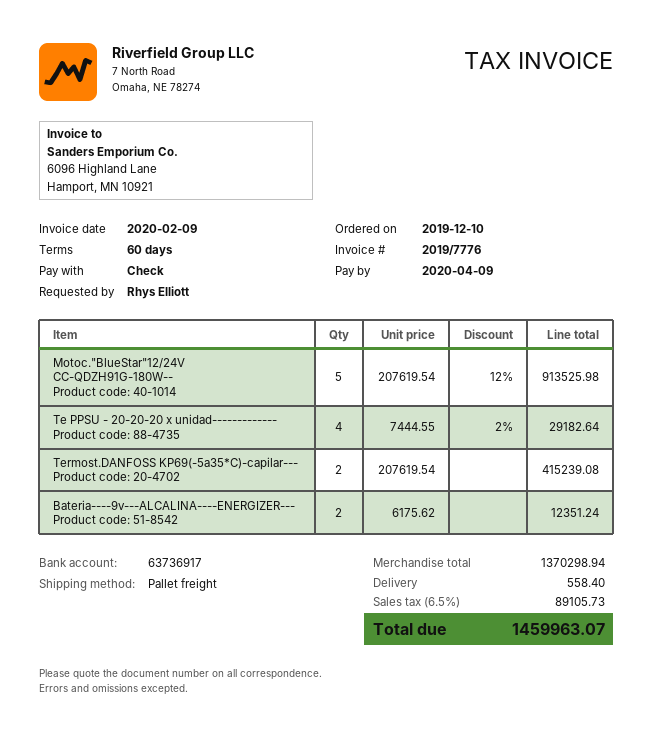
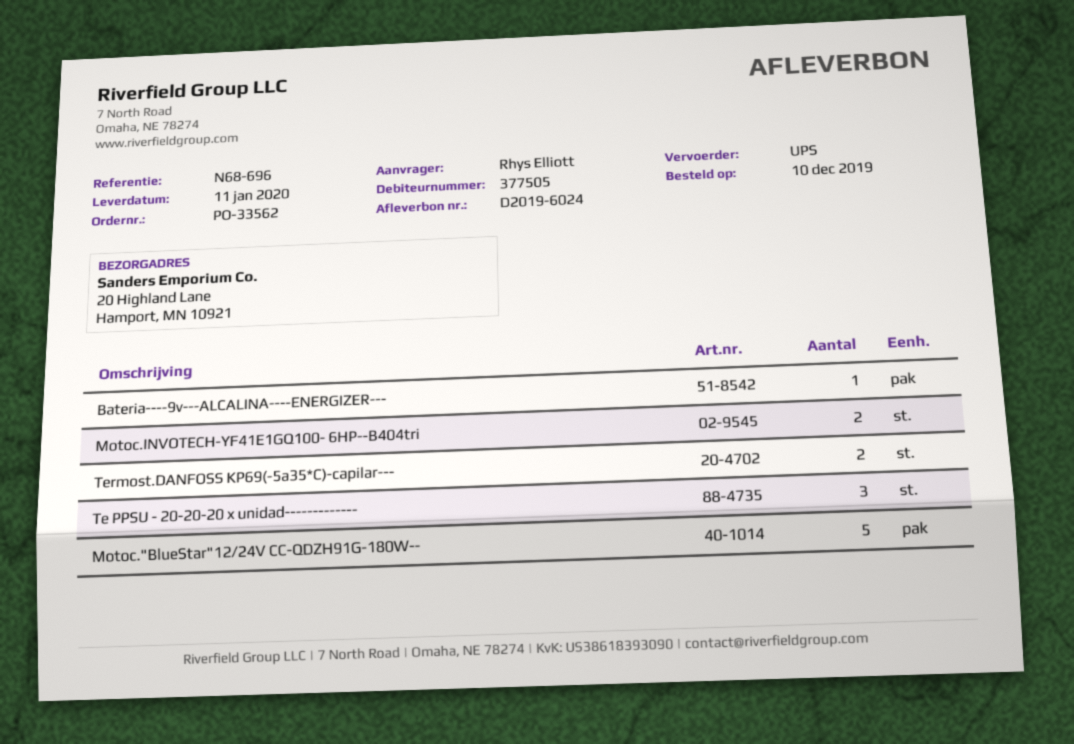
shipping method: pallet freight -> UPS
Te PPSU - 20-20-20 x unidad-------------: 4 -> 3
Bateria----9v---ALCALINA----ENERGIZER---: 2 -> 1
Motoc.INVOTECH-YF41E1GQ100- 6HP--B404tri: none -> 2

